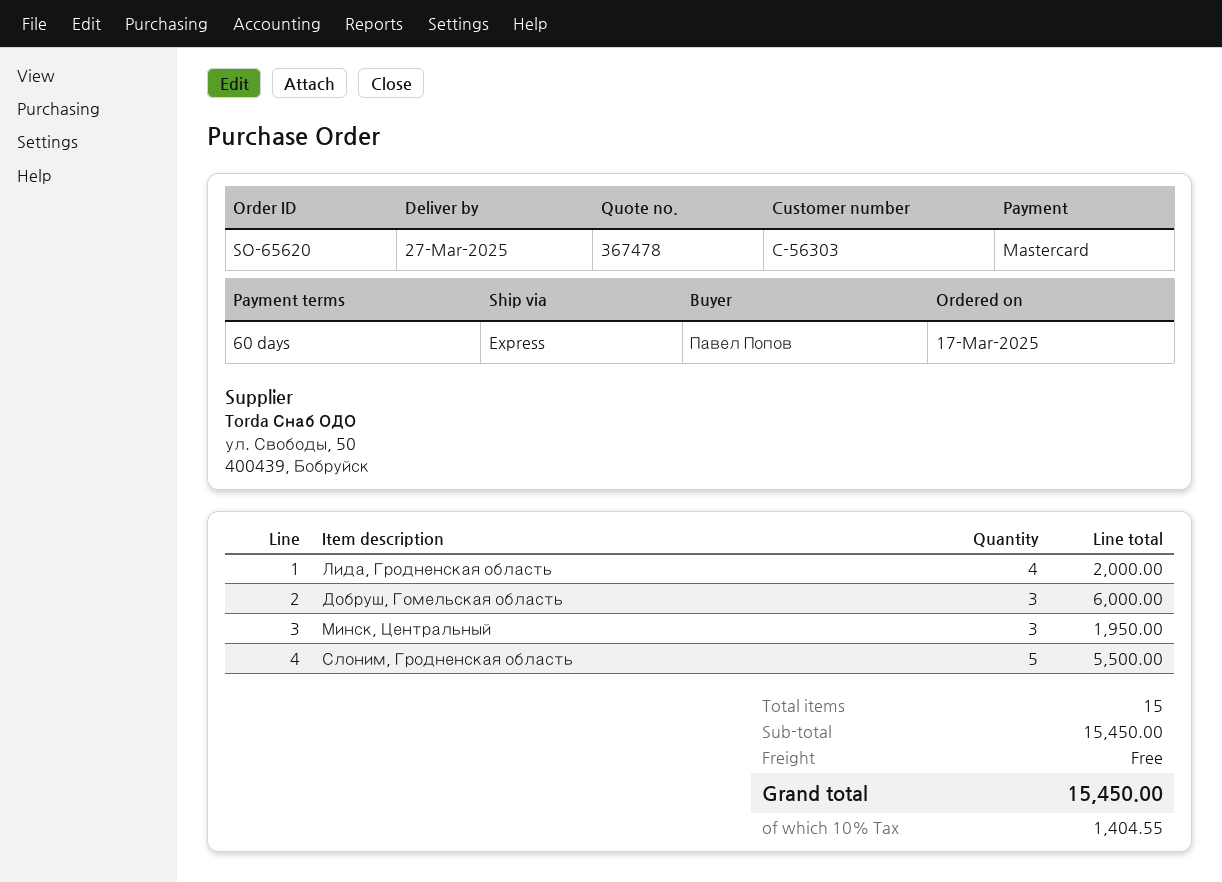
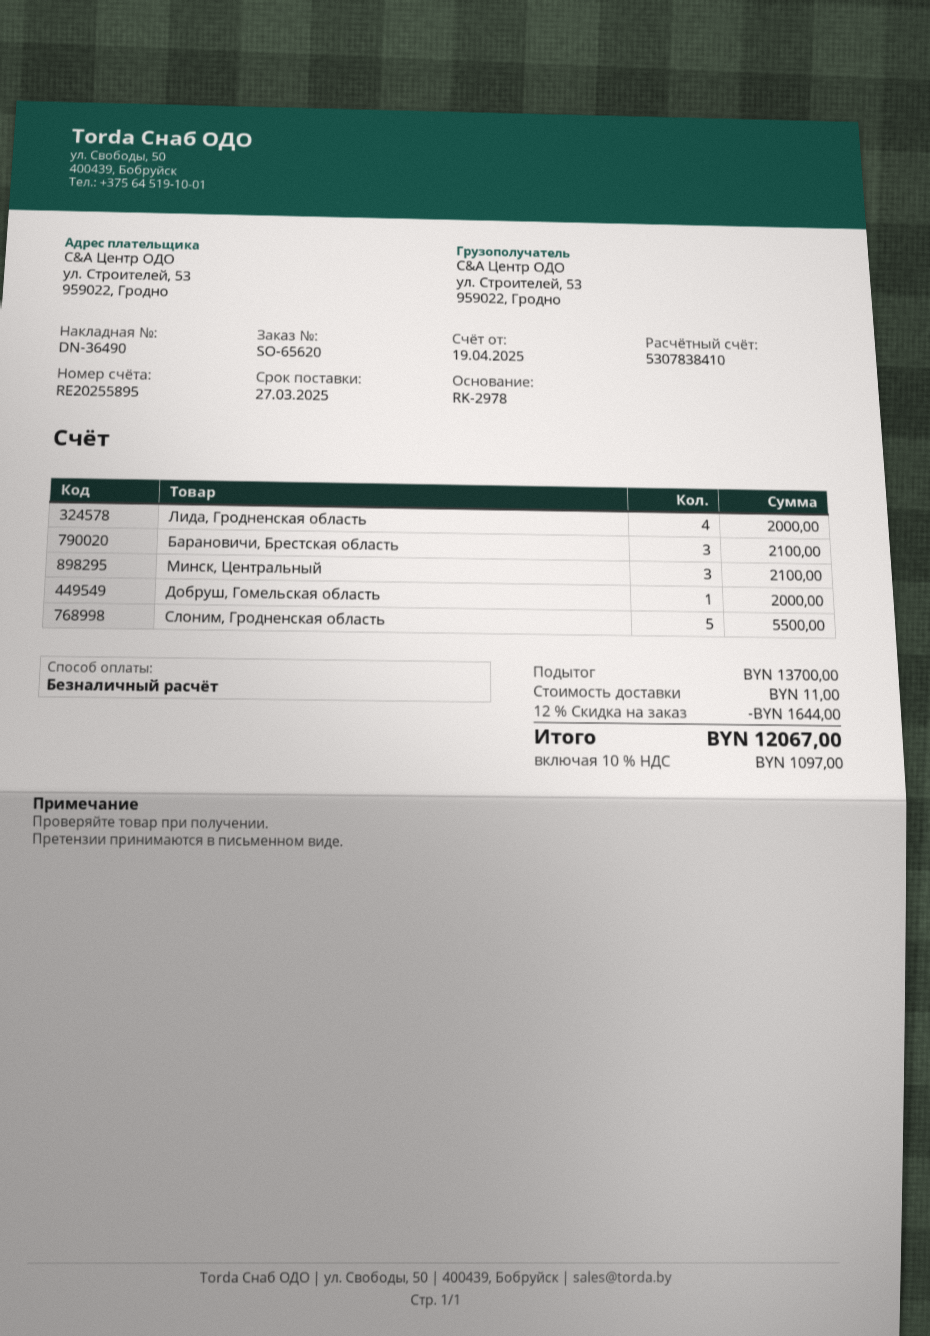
payment method: Mastercard -> bank transfer
Добруш, Гомельская область: 3 for 6000.00 -> 1 for 2000.00
Минск, Центральный: 3 for 1950.00 -> 3 for 2100.00
Барановичи, Брестская область: none -> 3 for 2100.00
subtotal: 15450.00 -> 13700.00
discount: none -> 12% = 1644.00
shipping: 0.00 -> 11.00
tax: 10% = 1404.55 -> 10% = 1097.00
total: 15450.00 -> 12067.00

